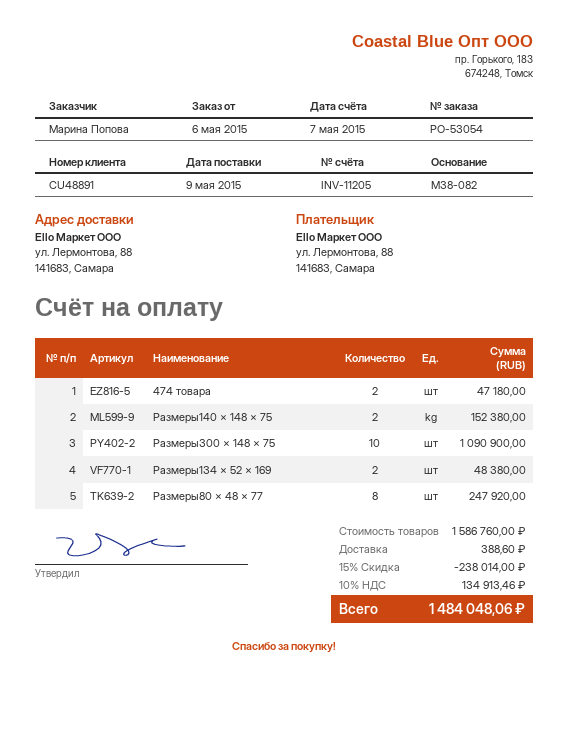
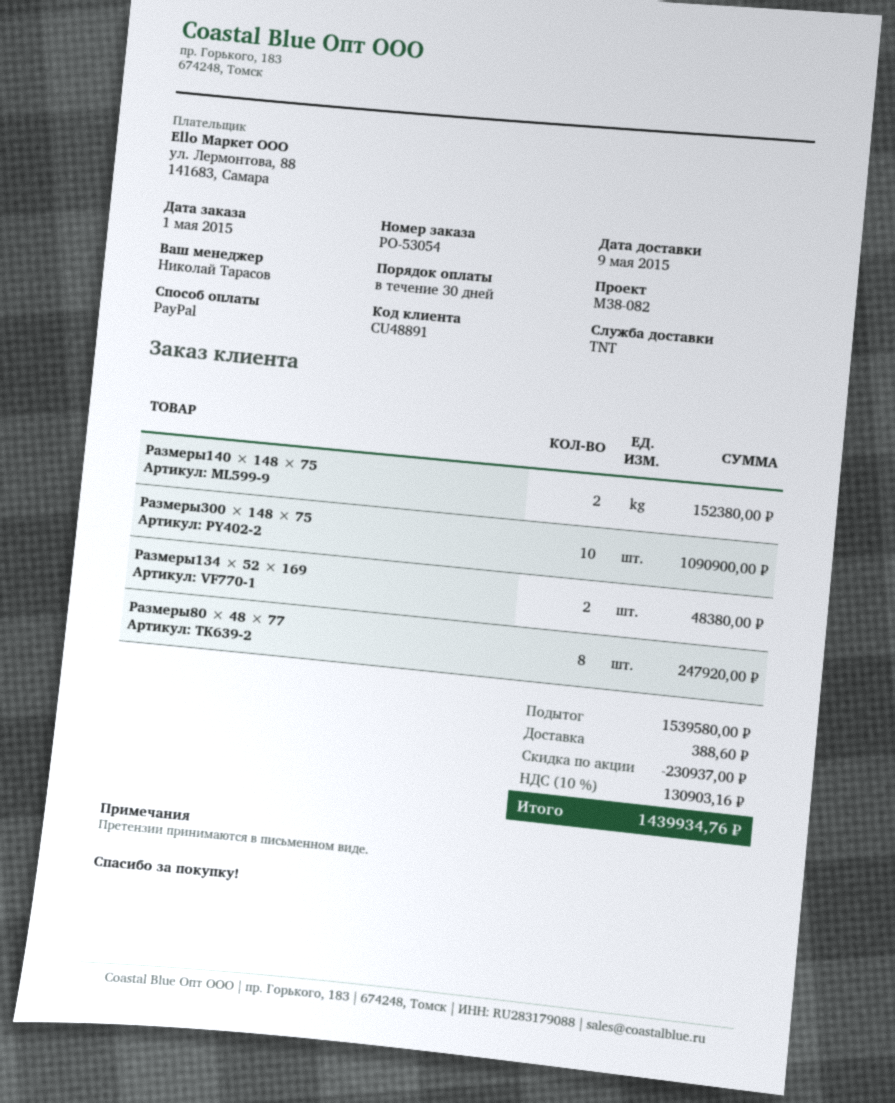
order date: 2015-05-06 -> 2015-05-01
474 товара: 2 for 47180.00 -> none
subtotal: 1586760.00 -> 1539580.00
discount: 238014.00 -> 230937.00
tax: 10% = 134913.46 -> 10% = 130903.16
total: 1484048.06 -> 1439934.76

